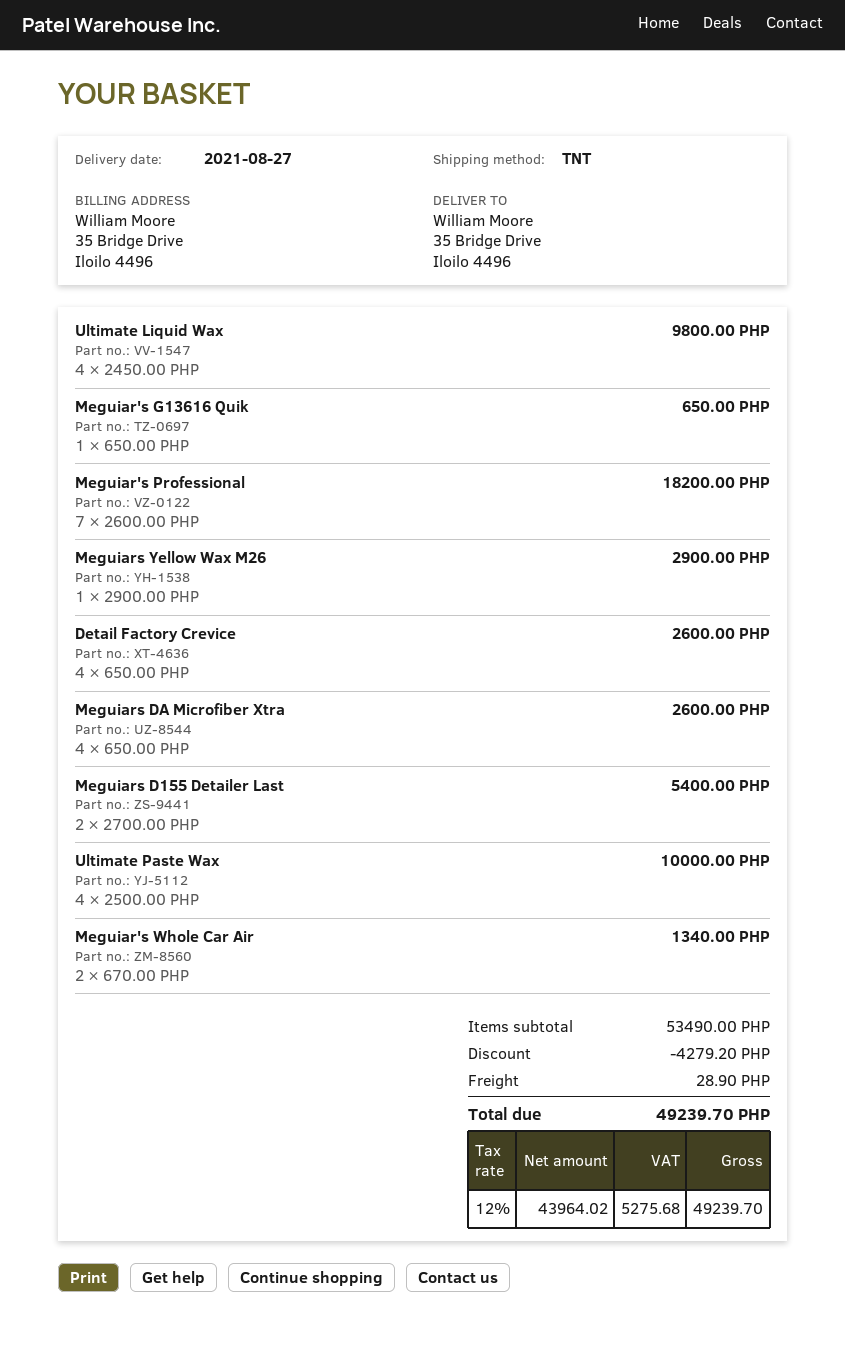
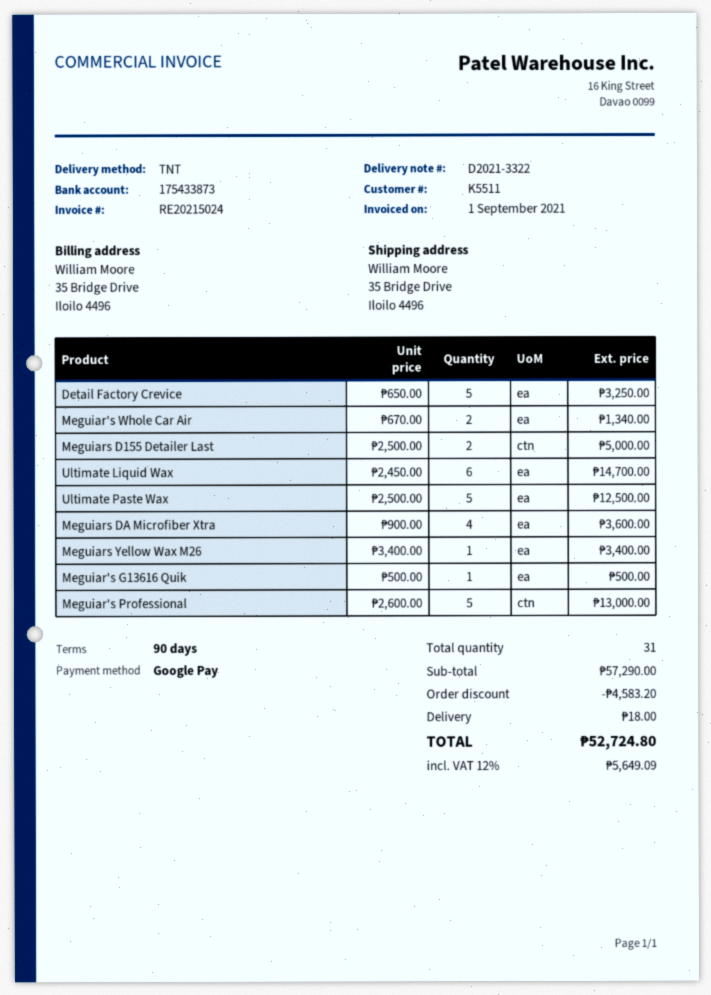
Ultimate Liquid Wax: 4 x 2450.00 = 9800.00 -> 6 x 2450.00 = 14700.00
Meguiar's G13616 Quik: 1 x 650.00 = 650.00 -> 1 x 500.00 = 500.00
Meguiar's Professional: 7 x 2600.00 = 18200.00 -> 5 x 2600.00 = 13000.00
Meguiars Yellow Wax M26: 1 x 2900.00 = 2900.00 -> 1 x 3400.00 = 3400.00
Detail Factory Crevice: 4 x 650.00 = 2600.00 -> 5 x 650.00 = 3250.00
Meguiars DA Microfiber Xtra: 4 x 650.00 = 2600.00 -> 4 x 900.00 = 3600.00
Meguiars D155 Detailer Last: 2 x 2700.00 = 5400.00 -> 2 x 2500.00 = 5000.00
Ultimate Paste Wax: 4 x 2500.00 = 10000.00 -> 5 x 2500.00 = 12500.00
subtotal: 53490.00 -> 57290.00
discount: 4279.20 -> 4583.20
shipping: 28.90 -> 18.00
tax: 12% = 5275.68 -> 12% = 5649.09
total: 49239.70 -> 52724.80

